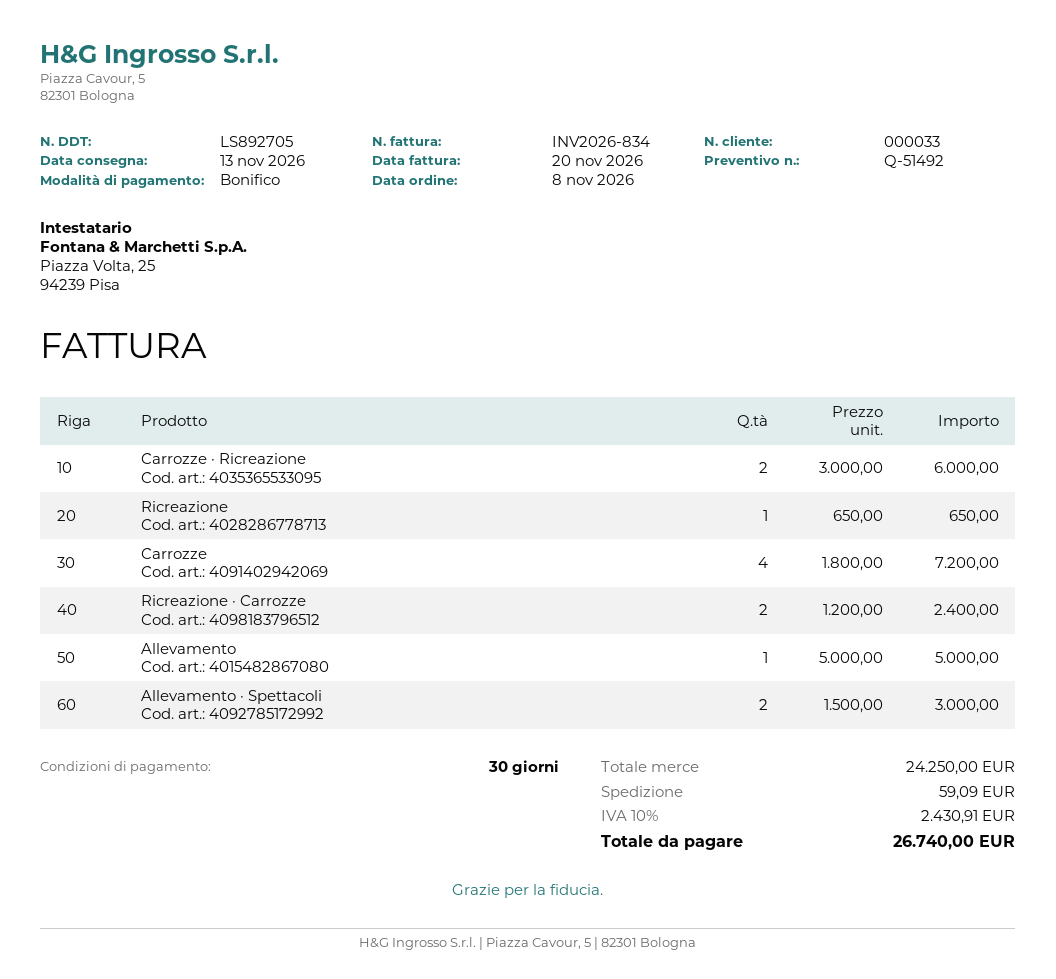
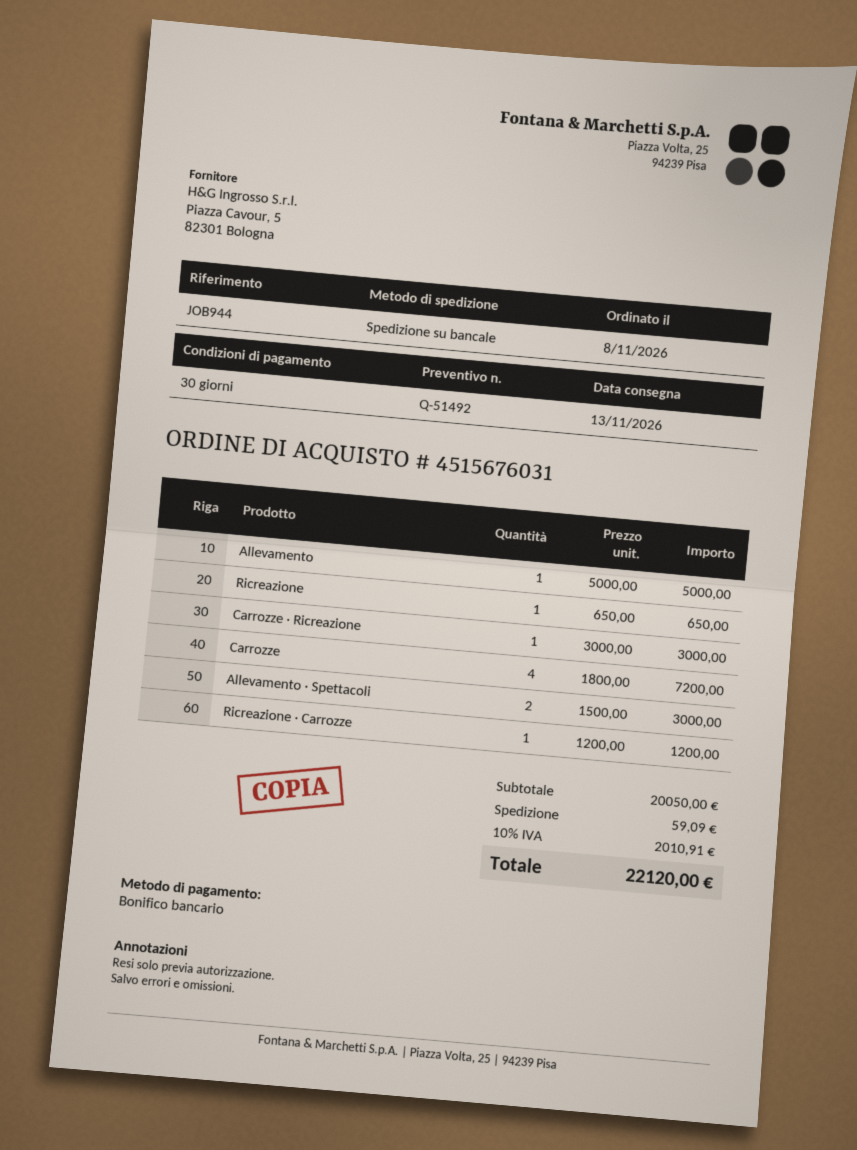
Carrozze · Ricreazione: 2 x 3000.00 = 6000.00 -> 1 x 3000.00 = 3000.00
Ricreazione · Carrozze: 2 x 1200.00 = 2400.00 -> 1 x 1200.00 = 1200.00
subtotal: 24250.00 -> 20050.00
tax: 10% = 2430.91 -> 10% = 2010.91
total: 26740.00 -> 22120.00

